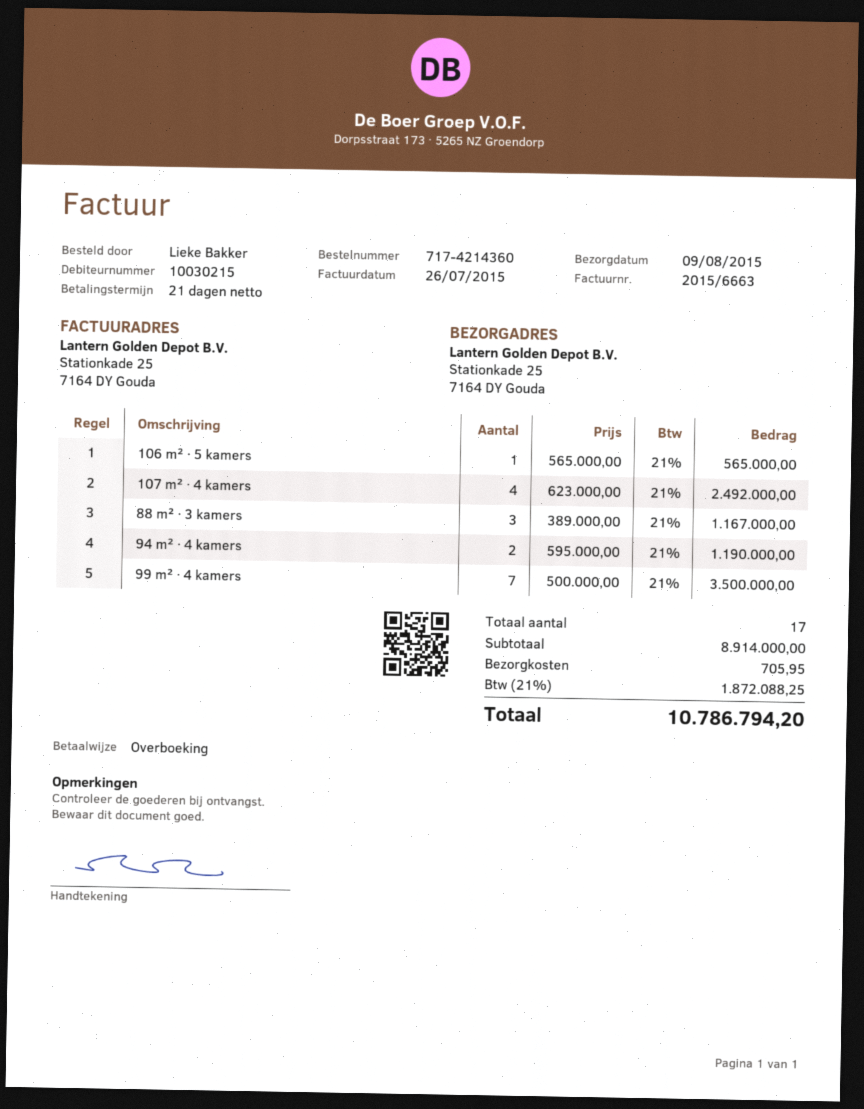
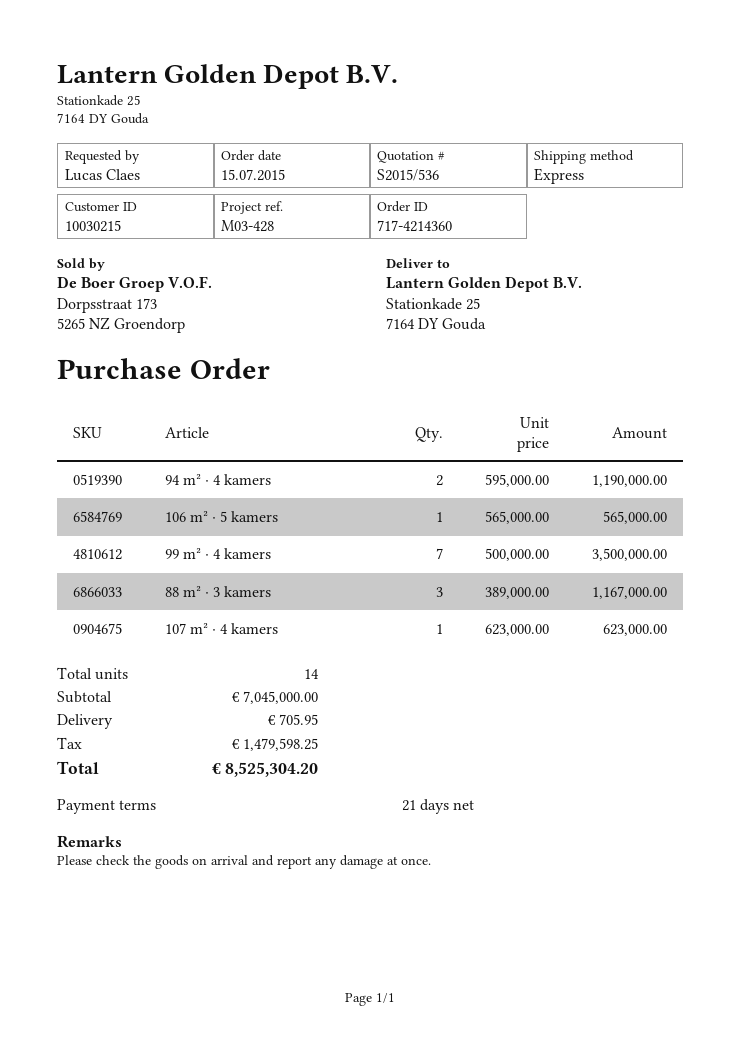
ordered by: Lieke Bakker -> Lucas Claes
107 m² · 4 kamers: 4 x 623000.00 = 2492000.00 -> 1 x 623000.00 = 623000.00
total quantity: 17 -> 14
subtotal: 8914000.00 -> 7045000.00
tax: 1872088.25 -> 1479598.25
total: 10786794.20 -> 8525304.20

